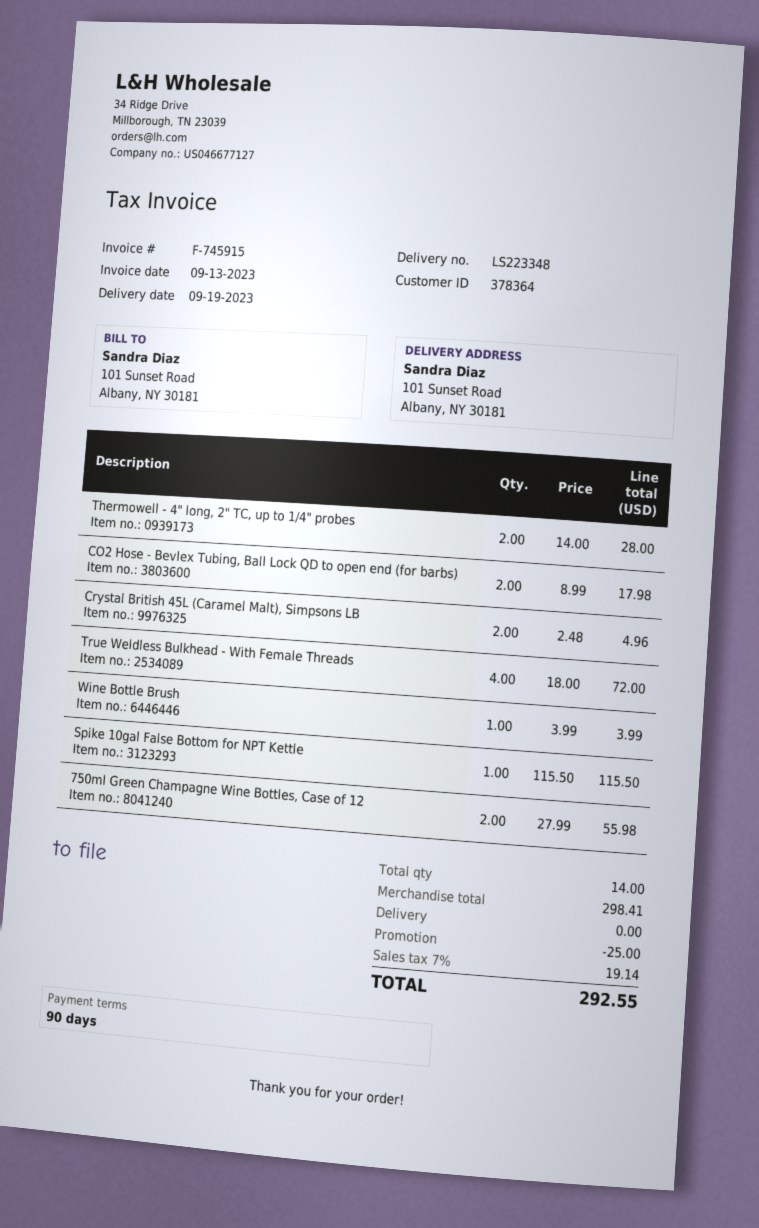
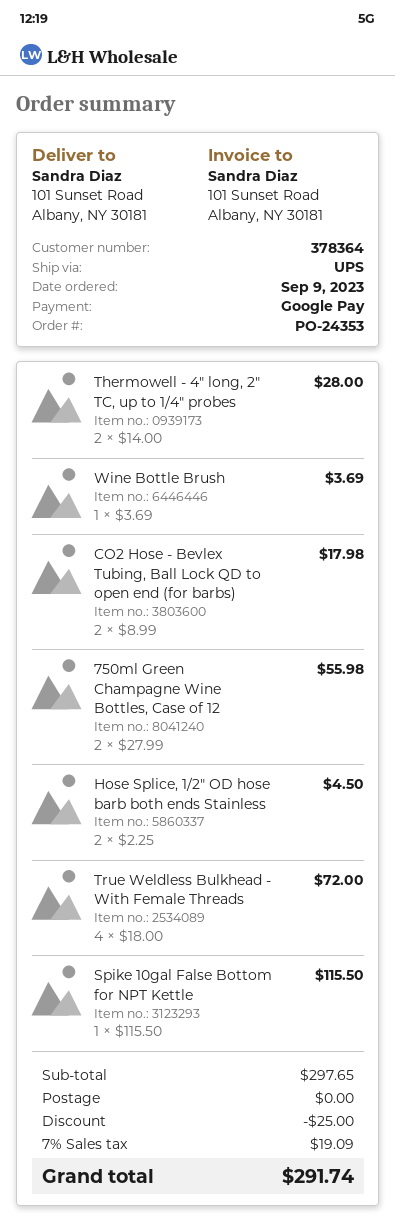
Crystal British 45L (Caramel Malt), Simpsons LB: 2 x 2.48 = 4.96 -> none
Wine Bottle Brush: 1 x 3.99 = 3.99 -> 1 x 3.69 = 3.69
Hose Splice, 1/2" OD hose barb both ends Stainless: none -> 2 x 2.25 = 4.50
subtotal: 298.41 -> 297.65
tax: 7% = 19.14 -> 7% = 19.09
total: 292.55 -> 291.74

